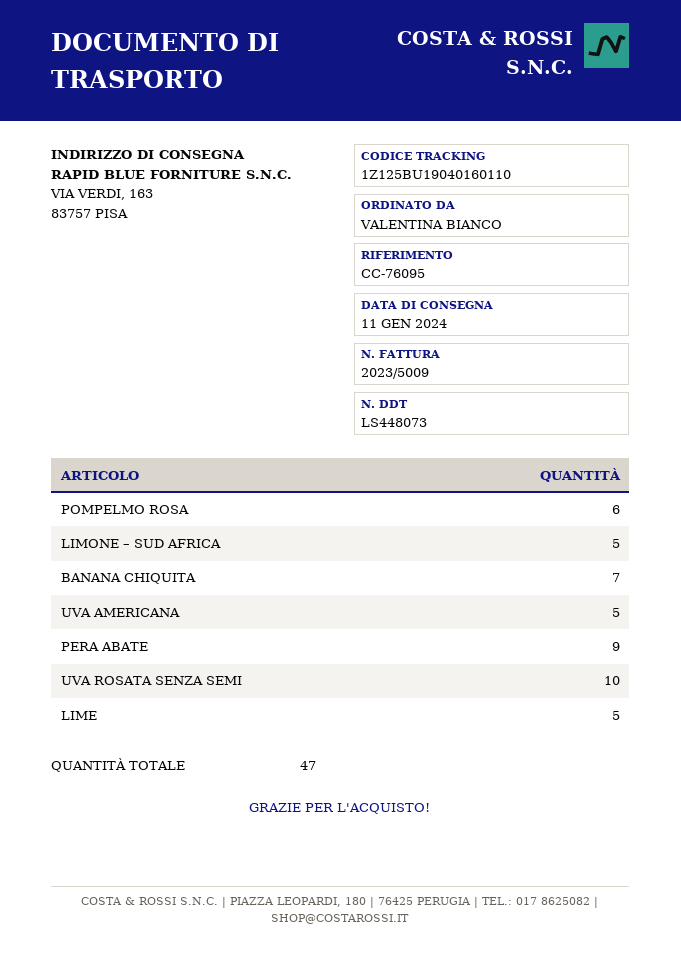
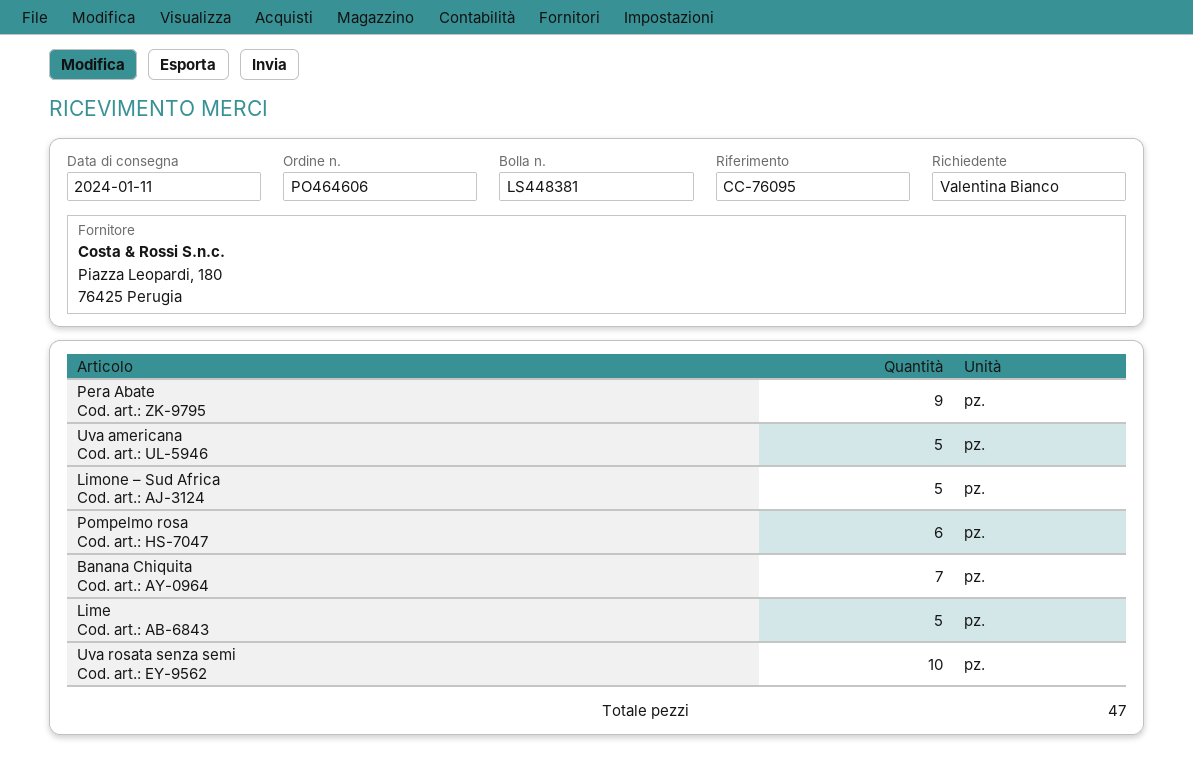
delivery note number: LS448073 -> LS448381

